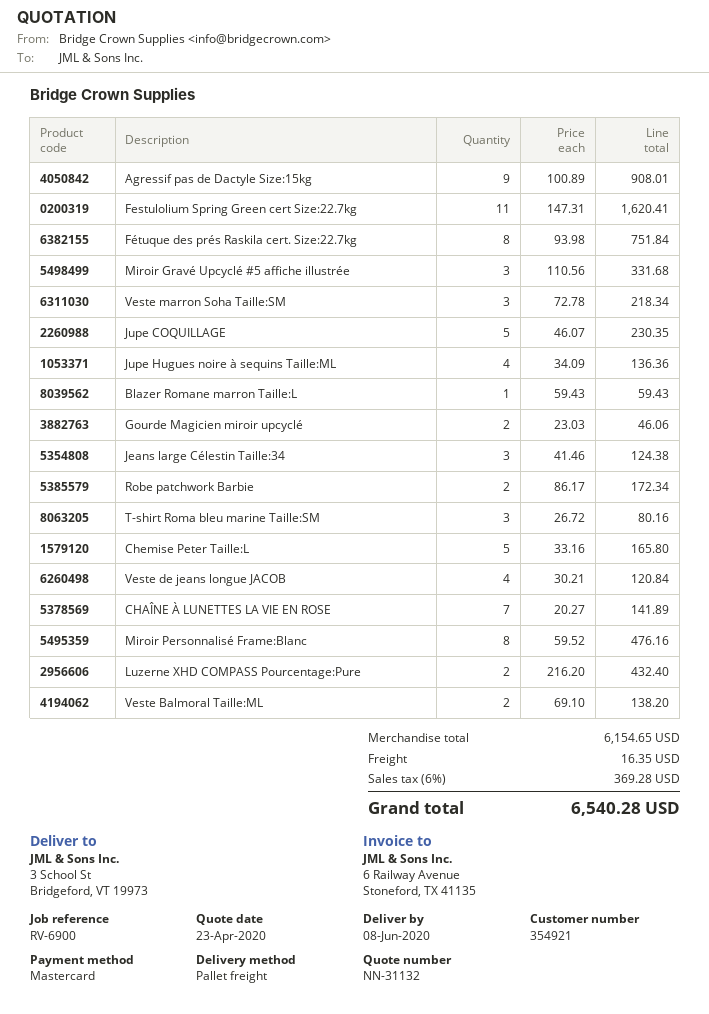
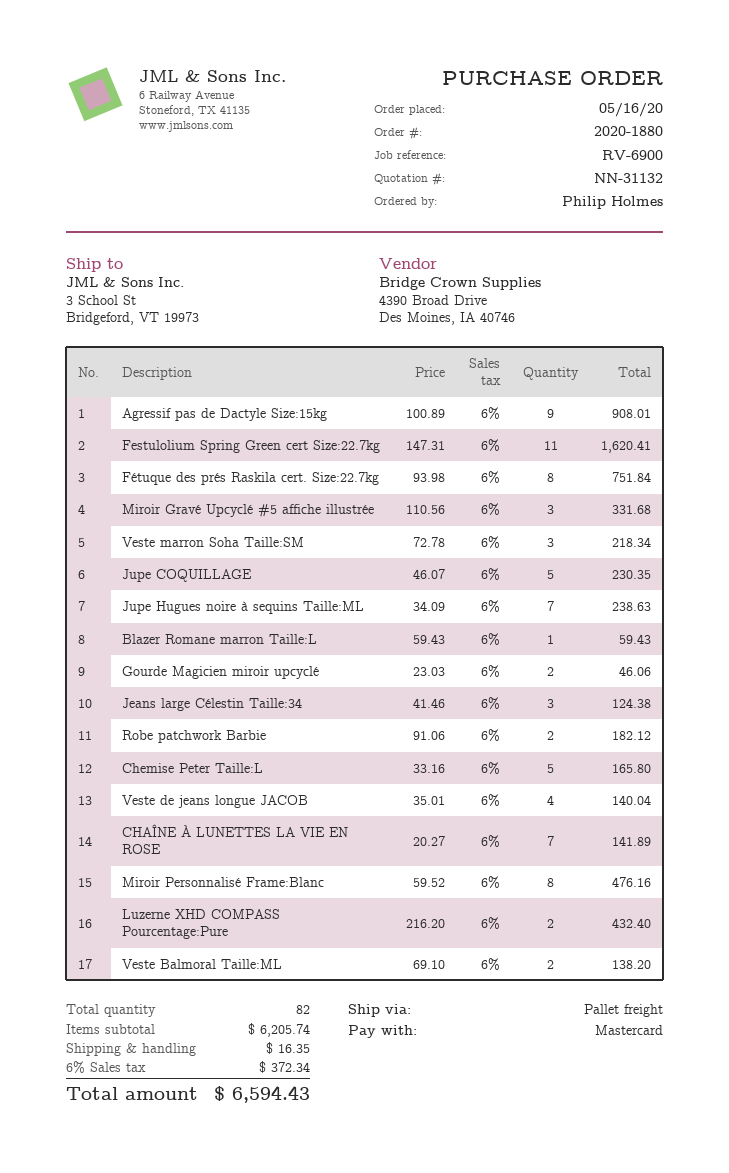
Jupe Hugues noire à sequins Taille:ML: 4 x 34.09 = 136.36 -> 7 x 34.09 = 238.63
Robe patchwork Barbie: 2 x 86.17 = 172.34 -> 2 x 91.06 = 182.12
T-shirt Roma bleu marine Taille:SM: 3 x 26.72 = 80.16 -> none
Veste de jeans longue JACOB: 4 x 30.21 = 120.84 -> 4 x 35.01 = 140.04
subtotal: 6154.65 -> 6205.74
tax: 6% = 369.28 -> 6% = 372.34
total: 6540.28 -> 6594.43

